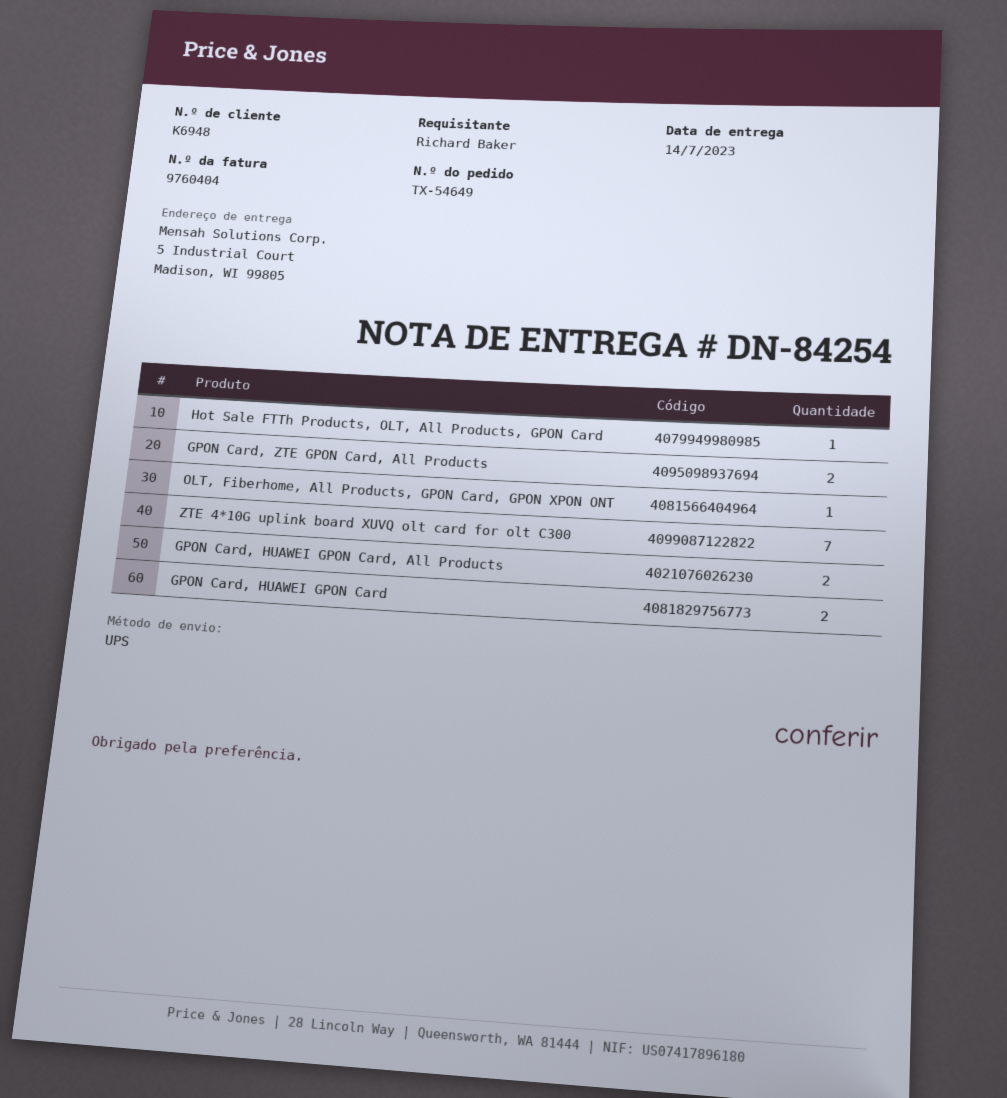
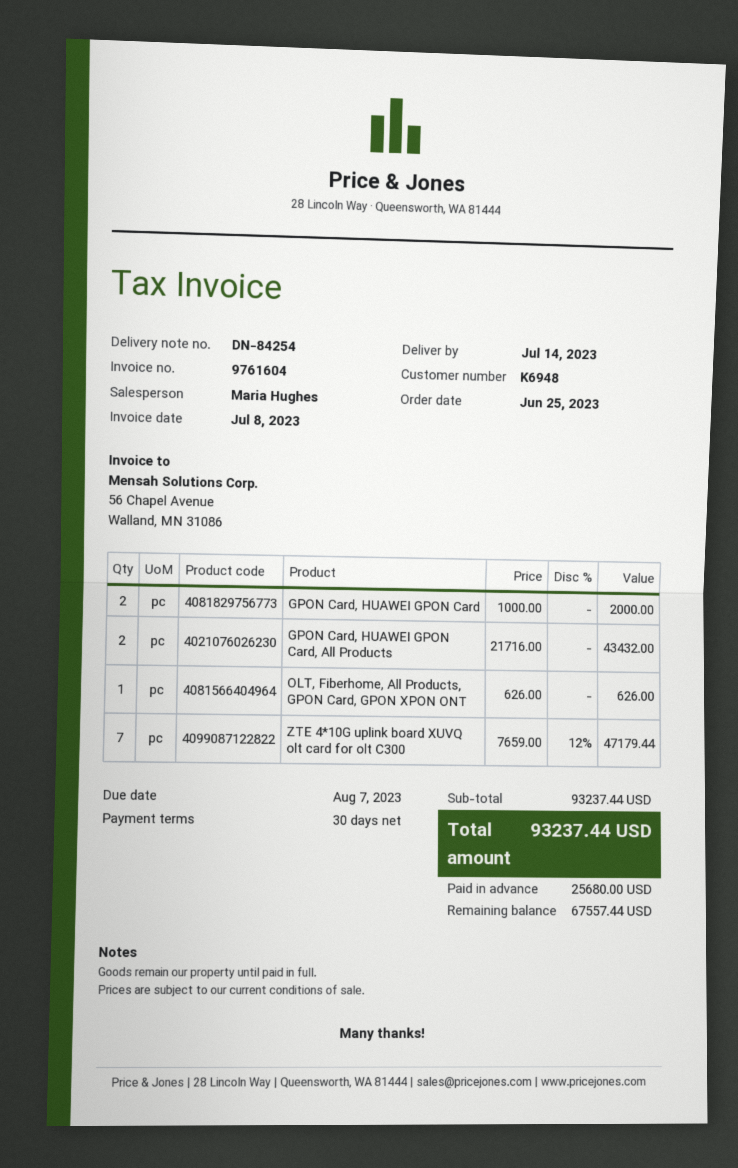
invoice number: 9760404 -> 9761604
Hot Sale FTTh Products, OLT, All Products, GPON Card: 1 -> none
GPON Card, ZTE GPON Card, All Products: 2 -> none

